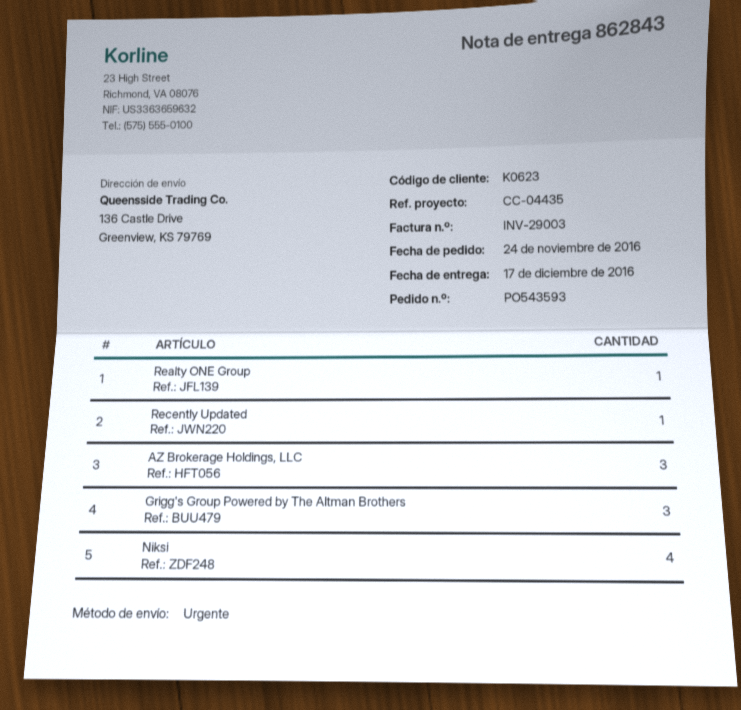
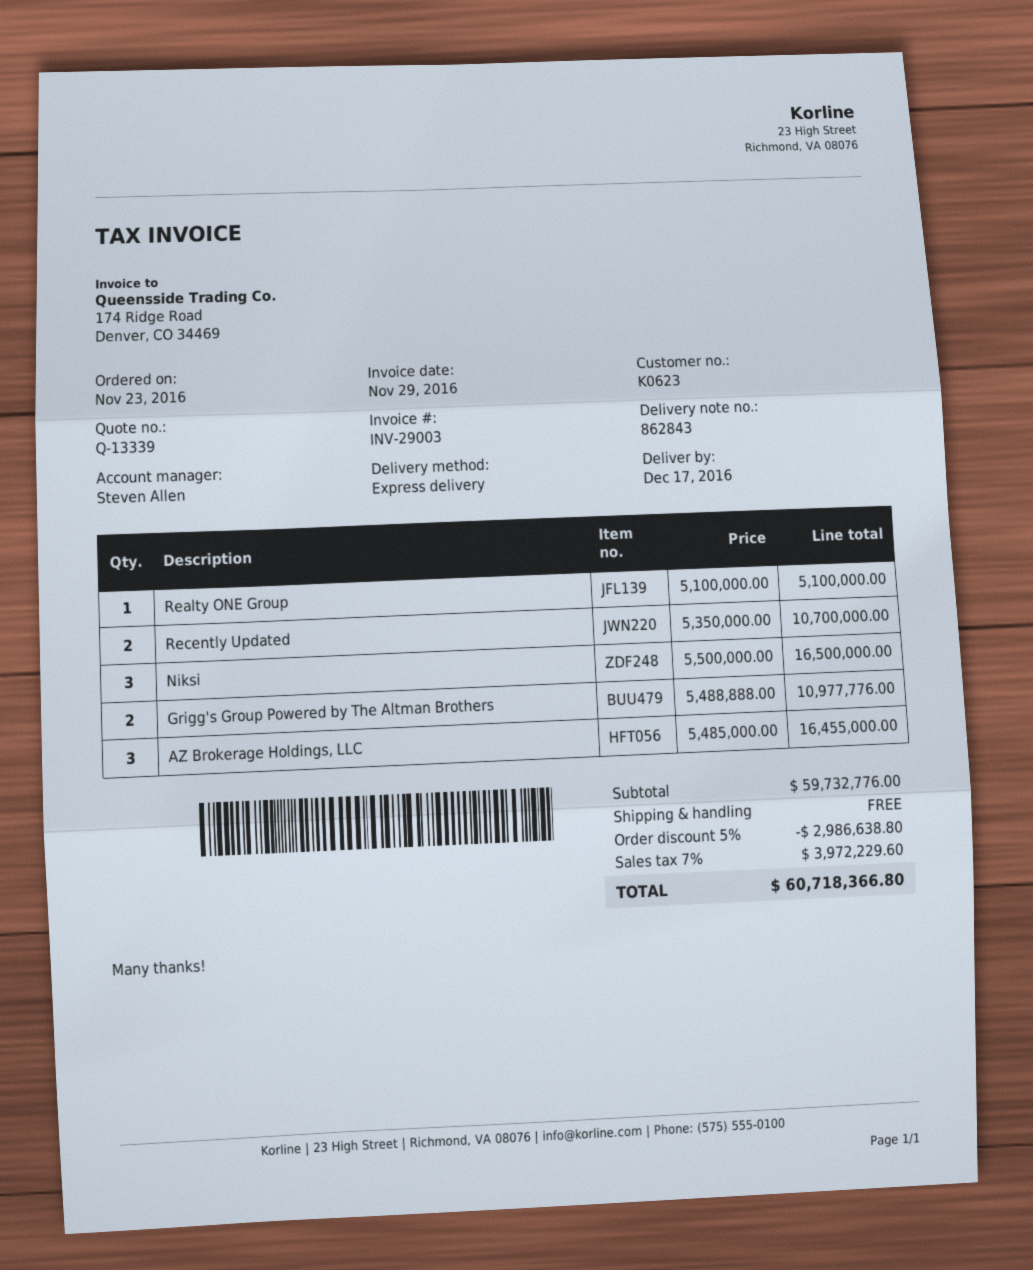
order date: 2016-11-24 -> 2016-11-23
Recently Updated: 1 -> 2
Grigg's Group Powered by The Altman Brothers: 3 -> 2
Niksi: 4 -> 3

